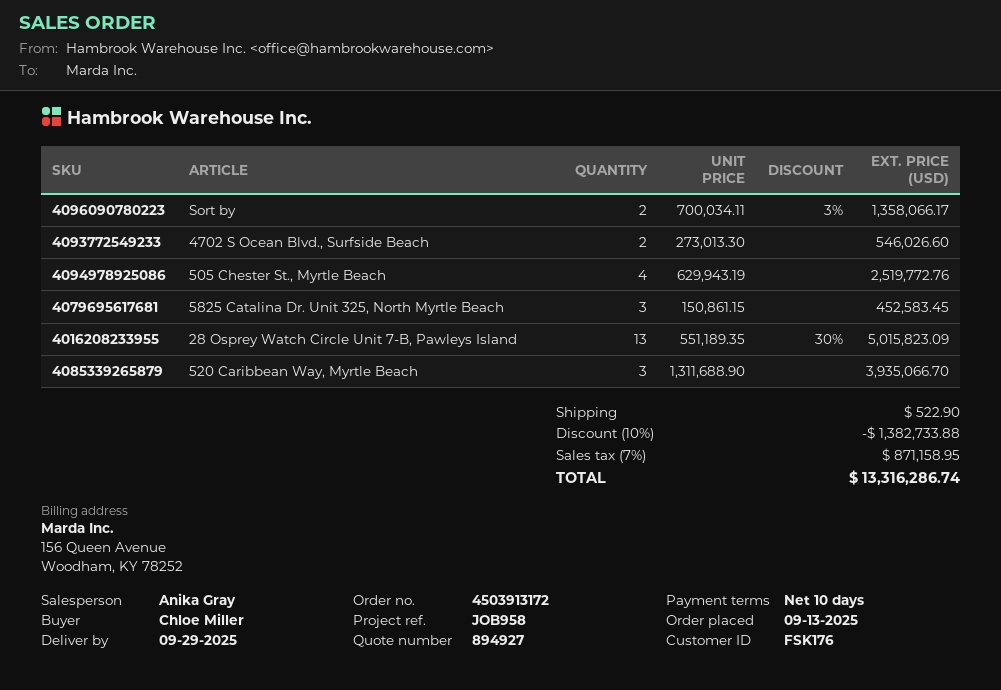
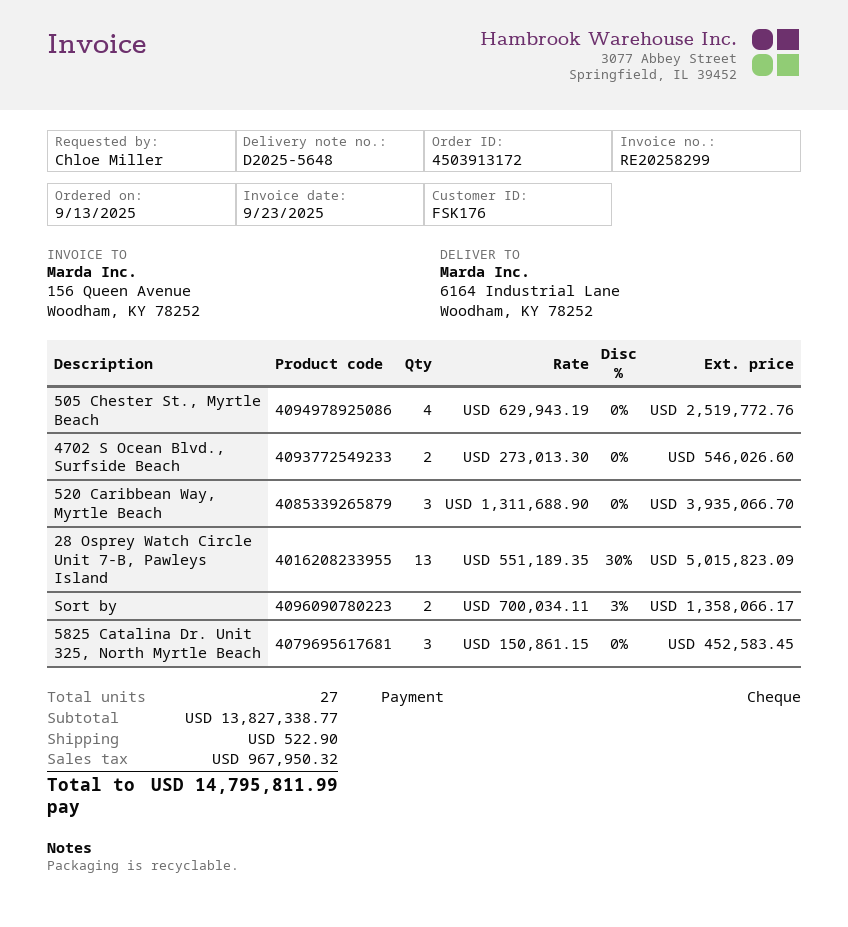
discount: 10% = 1382733.88 -> none
tax: 871158.95 -> 967950.32
total: 13316286.74 -> 14795811.99

